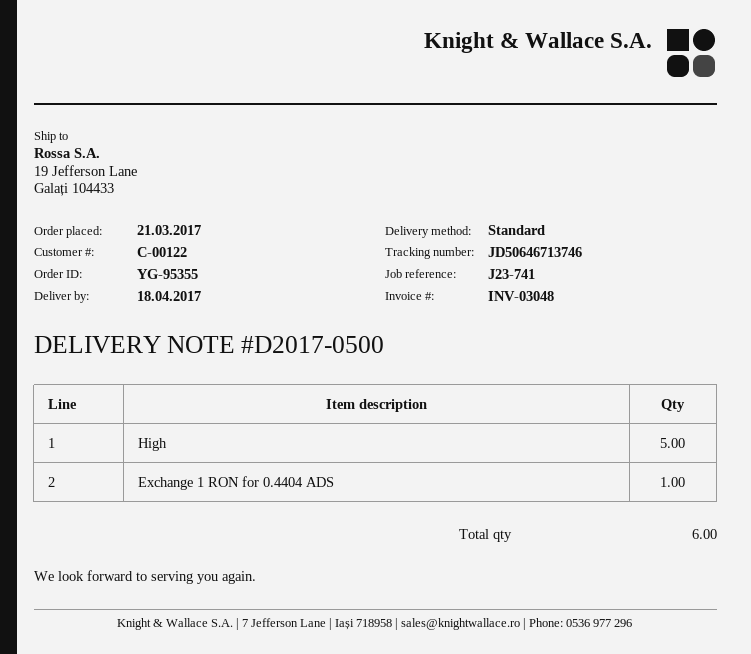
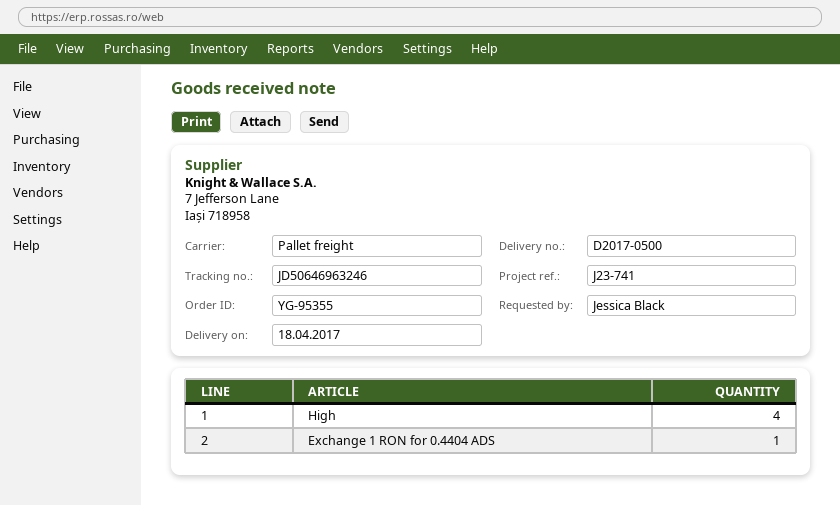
shipping method: standard -> pallet freight
tracking number: JD50646713746 -> JD50646963246
High: 5 -> 4

